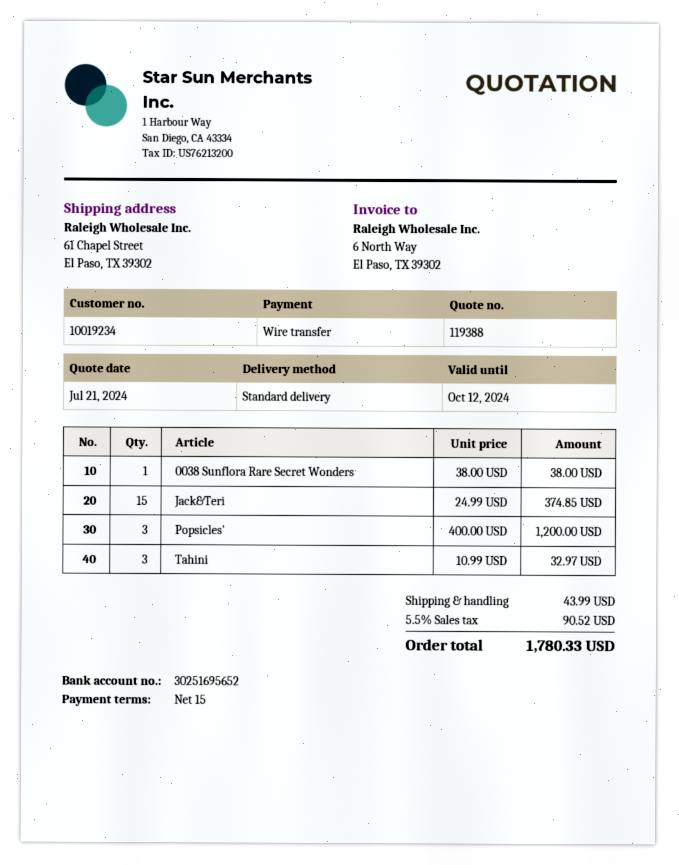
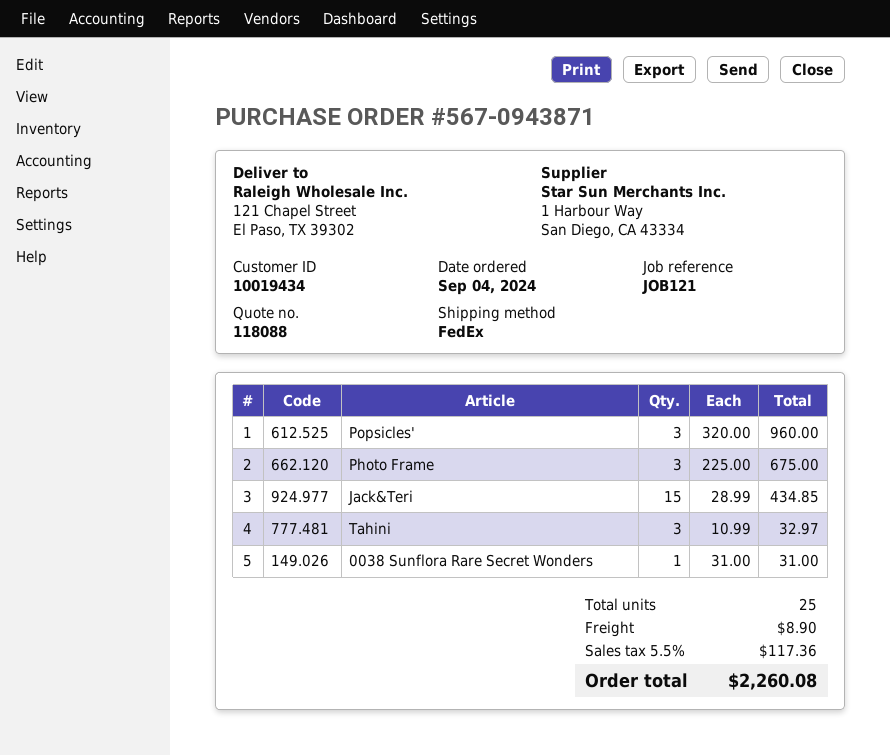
quote number: 119388 -> 118088
customer number: 10019234 -> 10019434
shipping method: standard -> FedEx
ship to: 61 Chapel Street, El Paso, TX 39302 -> 121 Chapel Street, El Paso, TX 39302
0038 Sunflora Rare Secret Wonders: 1 x 38.00 = 38.00 -> 1 x 31.00 = 31.00
Jack&Teri: 15 x 24.99 = 374.85 -> 15 x 28.99 = 434.85
Popsicles': 3 x 400.00 = 1200.00 -> 3 x 320.00 = 960.00
Photo Frame: none -> 3 x 225.00 = 675.00
shipping: 43.99 -> 8.90
tax: 5.5% = 90.52 -> 5.5% = 117.36
total: 1780.33 -> 2260.08

